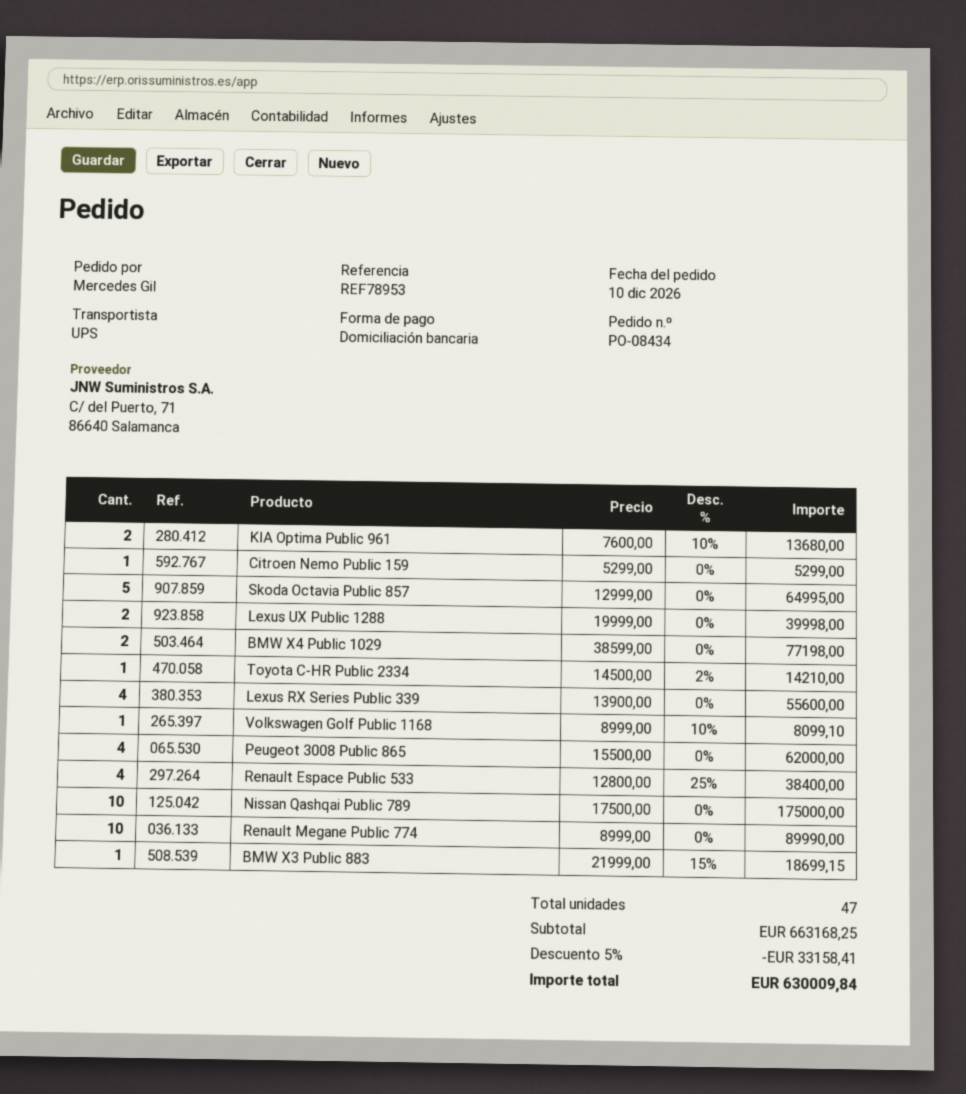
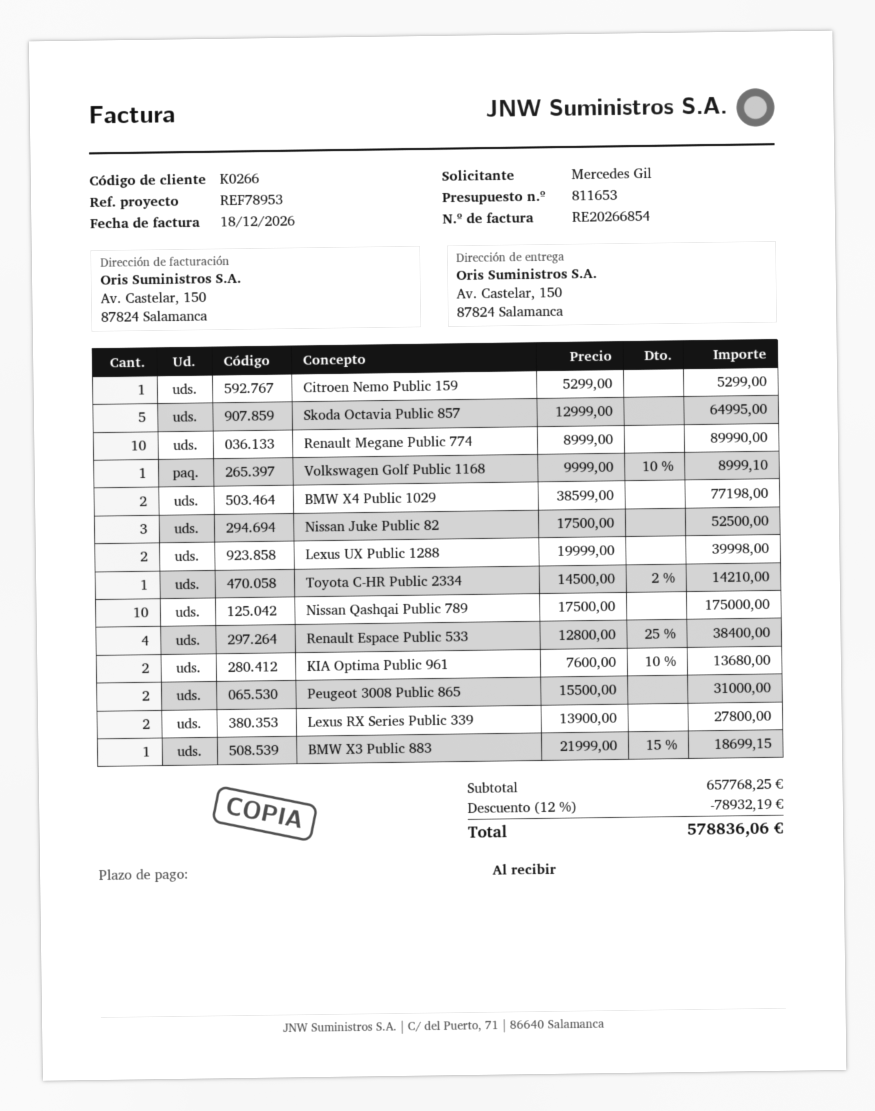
Lexus RX Series Public 339: 4 x 13900.00 = 55600.00 -> 2 x 13900.00 = 27800.00
Volkswagen Golf Public 1168: 1 x 8999.00 - 10% = 8099.10 -> 1 x 9999.00 - 10% = 8999.10
Peugeot 3008 Public 865: 4 x 15500.00 = 62000.00 -> 2 x 15500.00 = 31000.00
Nissan Juke Public 82: none -> 3 x 17500.00 = 52500.00
subtotal: 663168.25 -> 657768.25
discount: 5% = 33158.41 -> 12% = 78932.19
total: 630009.84 -> 578836.06

